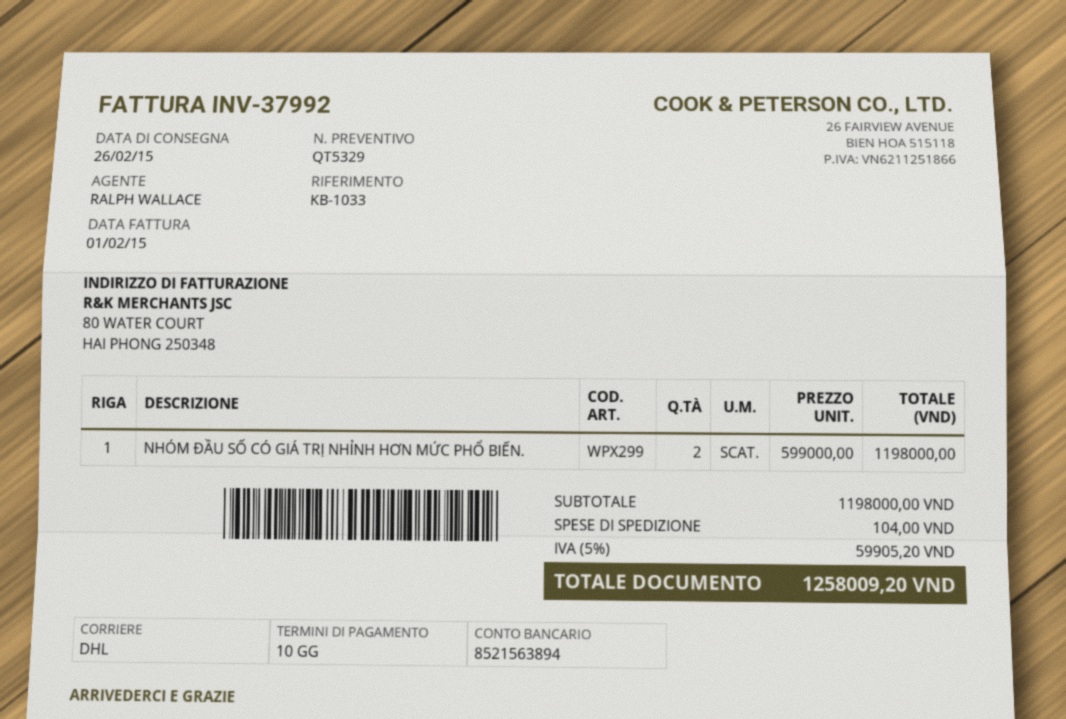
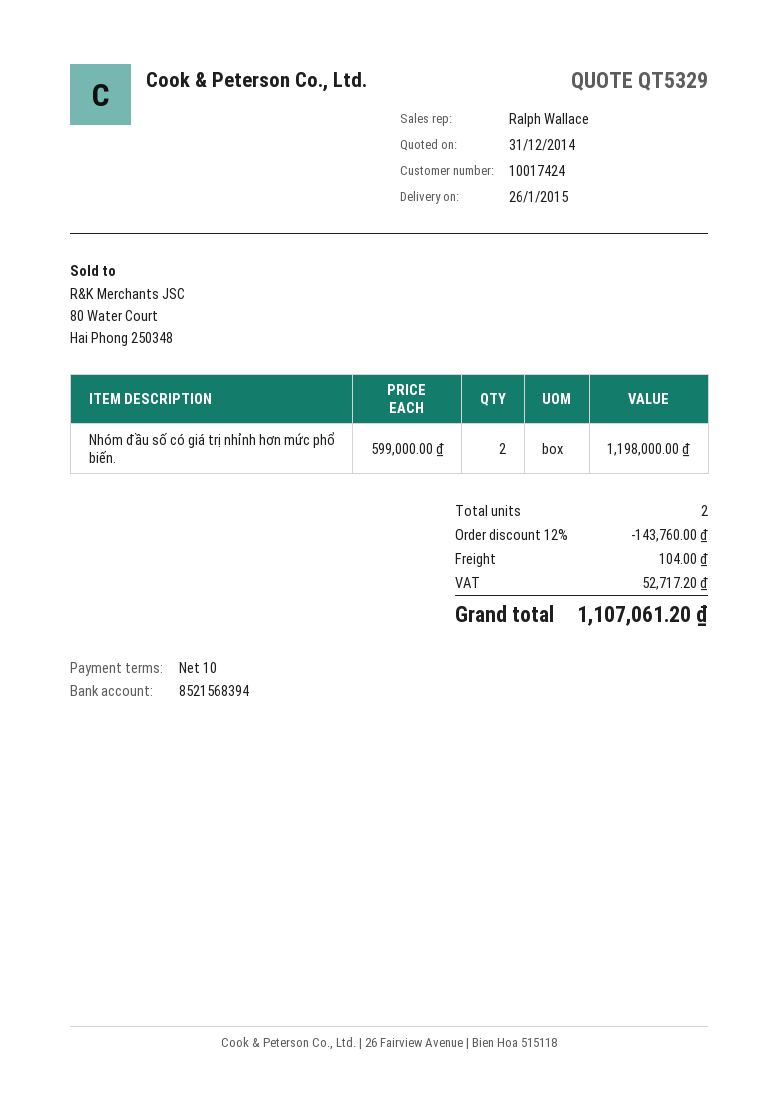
delivery date: 2015-02-26 -> 2015-01-26
bank account: 8521563894 -> 8521568394
discount: none -> 12% = 143760.00
tax: 59905.20 -> 52717.20
total: 1258009.20 -> 1107061.20

